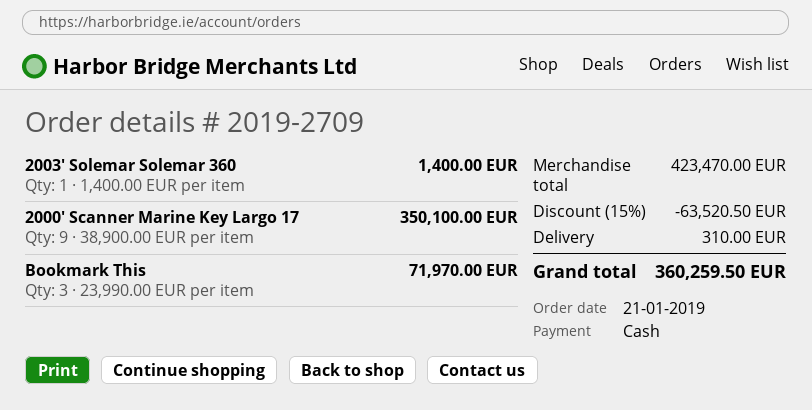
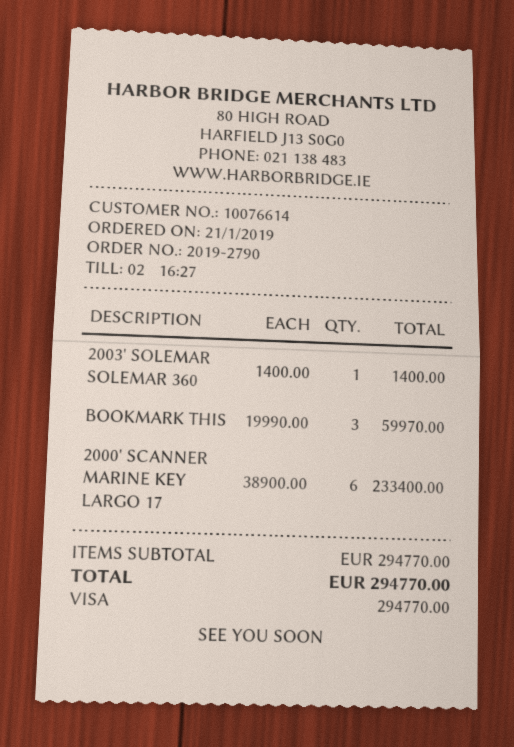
order number: 2019-2709 -> 2019-2790
payment method: cash -> Visa
2000' Scanner Marine Key Largo 17: 9 x 38900.00 = 350100.00 -> 6 x 38900.00 = 233400.00
Bookmark This: 3 x 23990.00 = 71970.00 -> 3 x 19990.00 = 59970.00
subtotal: 423470.00 -> 294770.00
discount: 15% = 63520.50 -> none
shipping: 310.00 -> none
total: 360259.50 -> 294770.00

